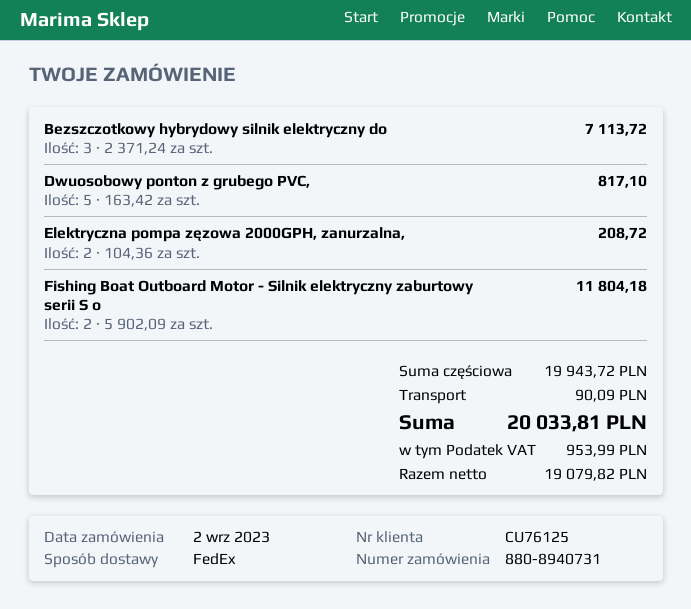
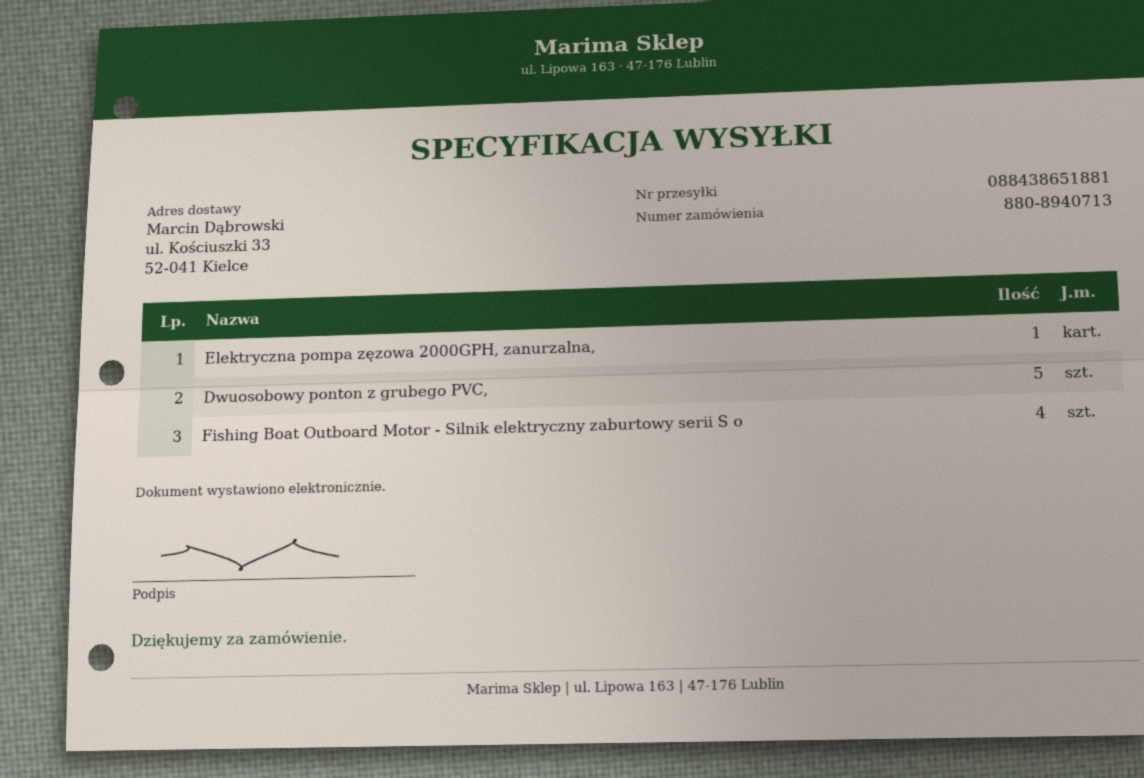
order number: 880-8940731 -> 880-8940713
Bezszczotkowy hybrydowy silnik elektryczny do: 3 -> none
Elektryczna pompa zęzowa 2000GPH, zanurzalna,: 2 -> 1
Fishing Boat Outboard Motor - Silnik elektryczny zaburtowy serii S o: 2 -> 4

